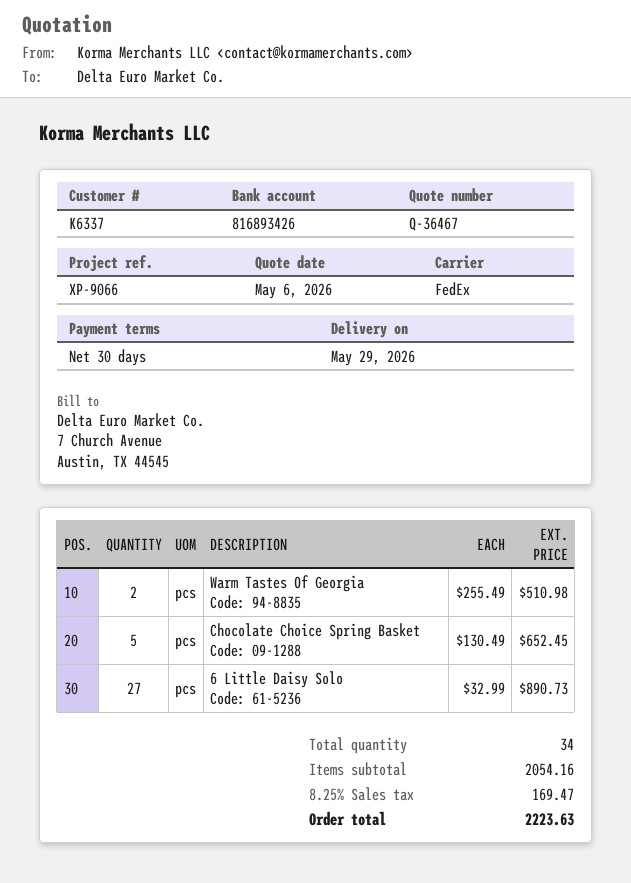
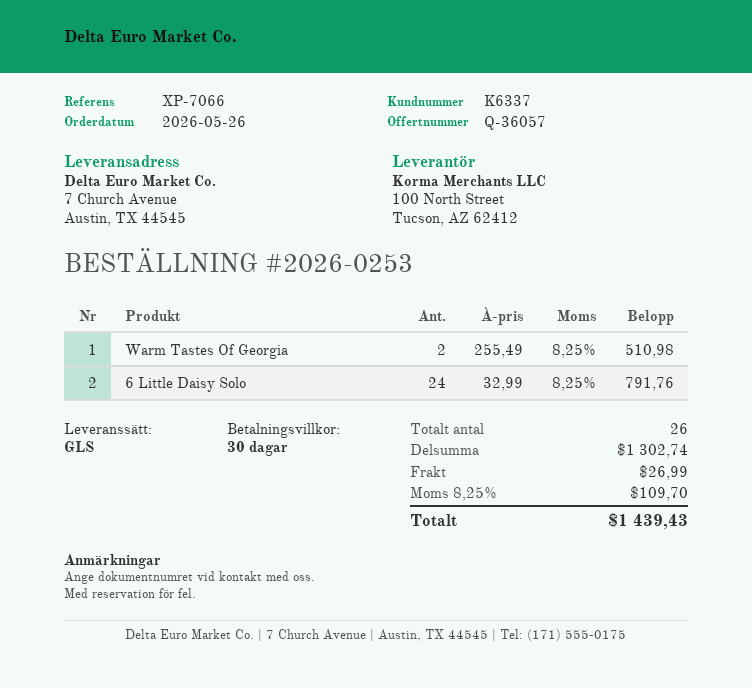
quote number: Q-36467 -> Q-36057
reference: XP-9066 -> XP-7066
shipping method: FedEx -> GLS
Chocolate Choice Spring Basket: 5 x 130.49 = 652.45 -> none
6 Little Daisy Solo: 27 x 32.99 = 890.73 -> 24 x 32.99 = 791.76
total quantity: 34 -> 26
subtotal: 2054.16 -> 1302.74
shipping: none -> 26.99
tax: 8.25% = 169.47 -> 8.25% = 109.70
total: 2223.63 -> 1439.43

